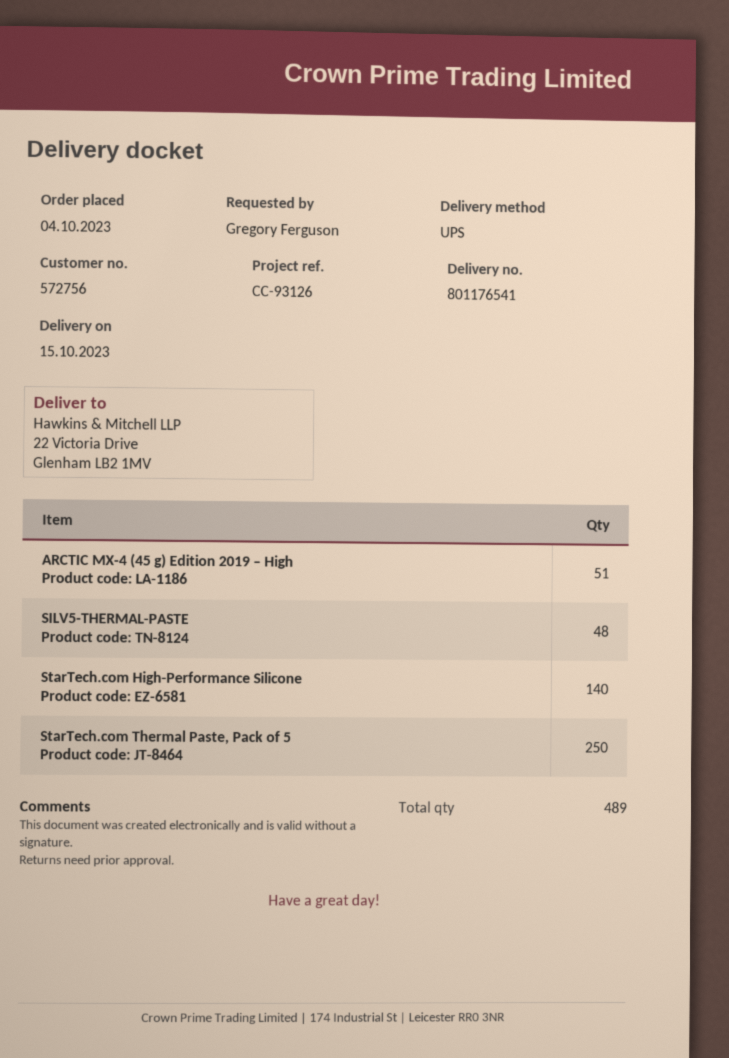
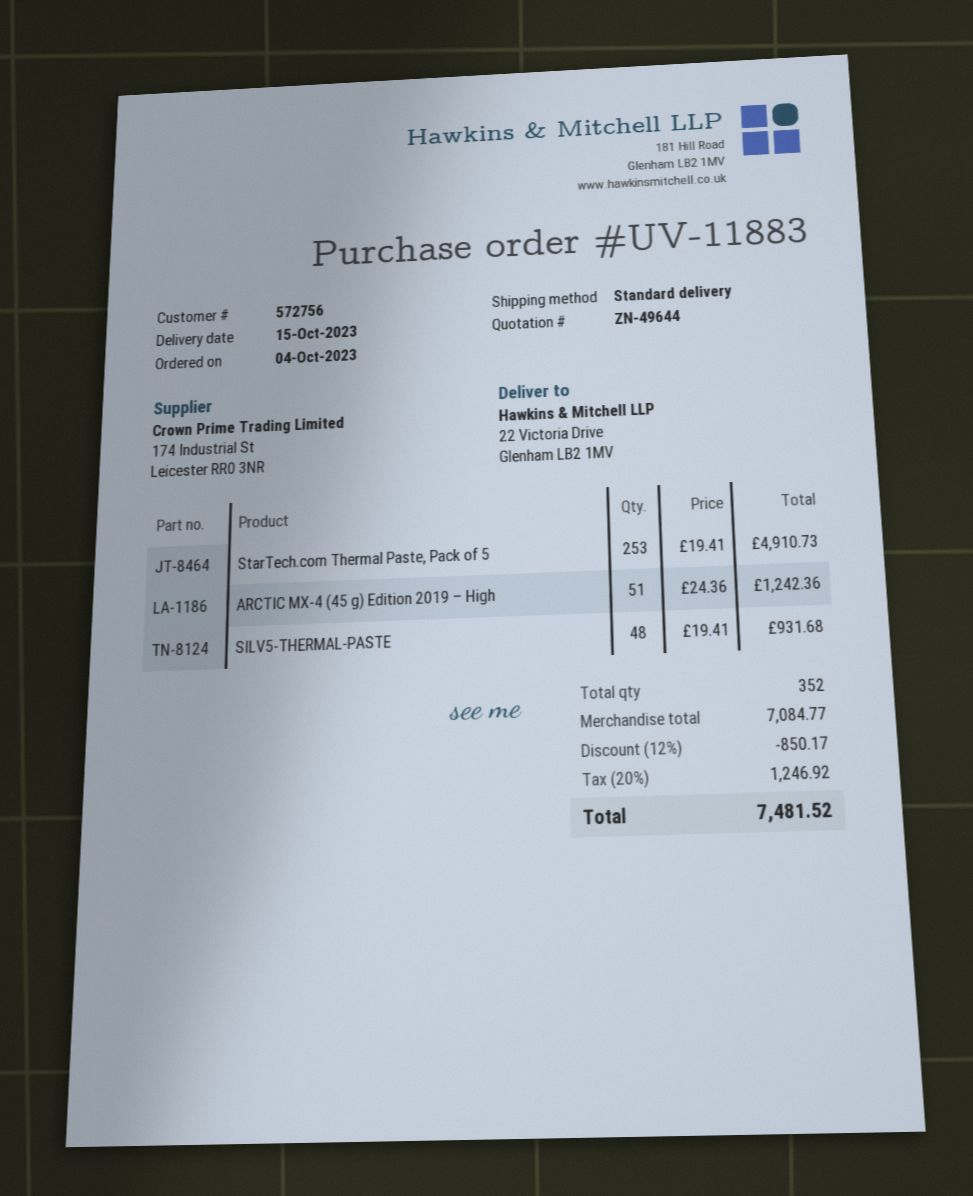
shipping method: UPS -> standard
StarTech.com High-Performance Silicone: 140 -> none
StarTech.com Thermal Paste, Pack of 5: 250 -> 253
total quantity: 489 -> 352

